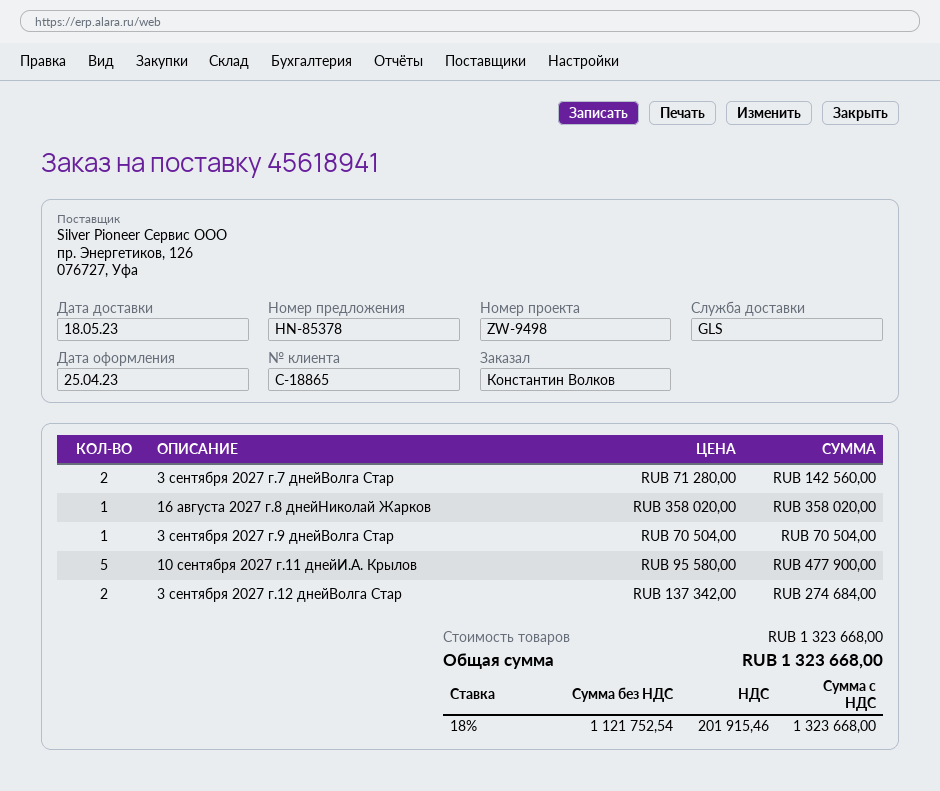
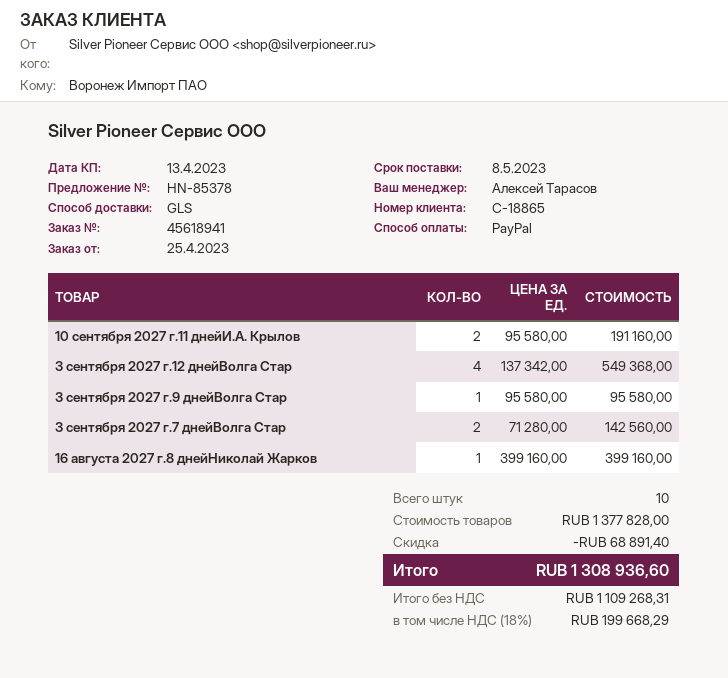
delivery date: 2023-05-18 -> 2023-05-08
16 августа 2027 г.8 днейНиколай Жарков: 1 x 358020.00 = 358020.00 -> 1 x 399160.00 = 399160.00
3 сентября 2027 г.9 днейВолга Стар: 1 x 70504.00 = 70504.00 -> 1 x 95580.00 = 95580.00
10 сентября 2027 г.11 днейИ.А. Крылов: 5 x 95580.00 = 477900.00 -> 2 x 95580.00 = 191160.00
3 сентября 2027 г.12 днейВолга Стар: 2 x 137342.00 = 274684.00 -> 4 x 137342.00 = 549368.00
subtotal: 1323668.00 -> 1377828.00
discount: none -> 68891.40
net: 1121752.54 -> 1109268.31
tax: 18% = 201915.46 -> 18% = 199668.29
total: 1323668.00 -> 1308936.60

